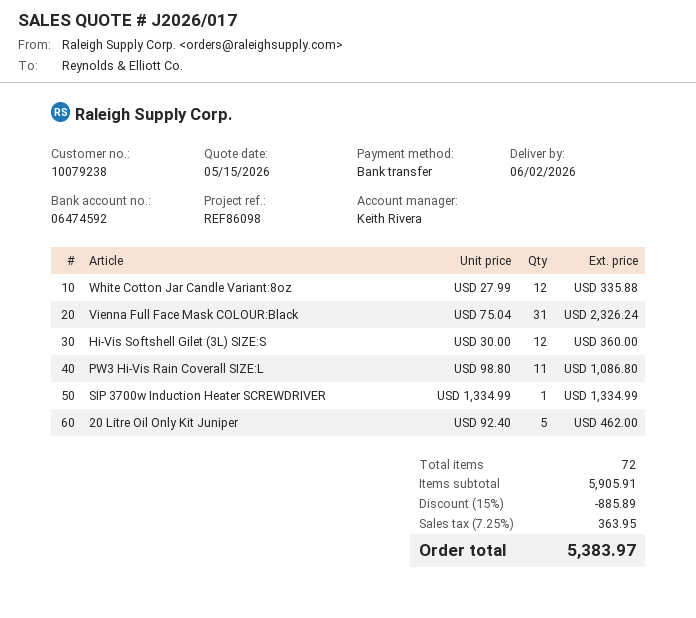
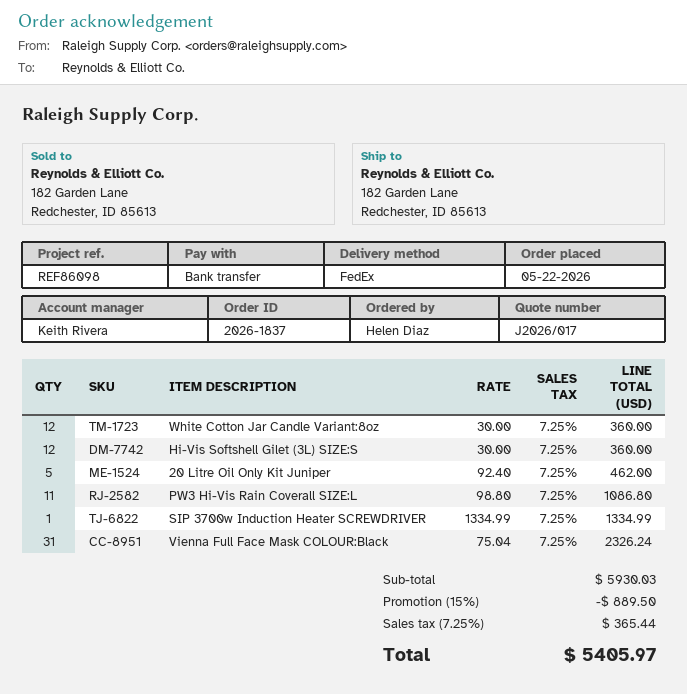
White Cotton Jar Candle Variant:8oz: 12 x 27.99 = 335.88 -> 12 x 30.00 = 360.00
subtotal: 5905.91 -> 5930.03
discount: 15% = 885.89 -> 15% = 889.50
tax: 7.25% = 363.95 -> 7.25% = 365.44
total: 5383.97 -> 5405.97

